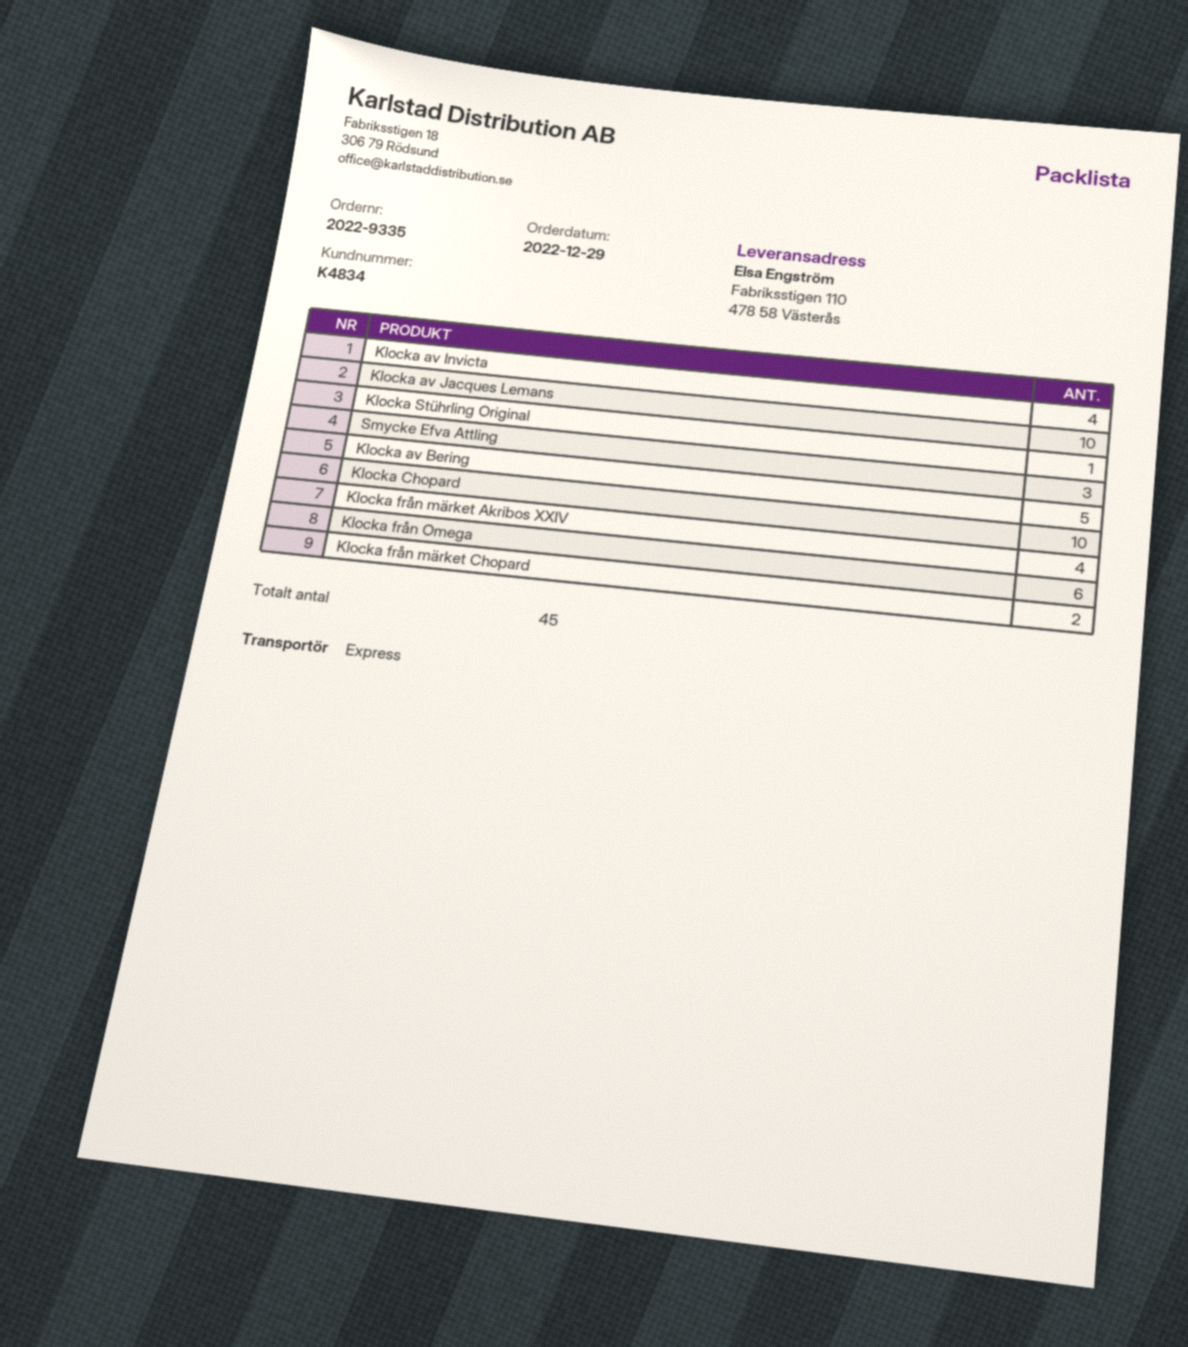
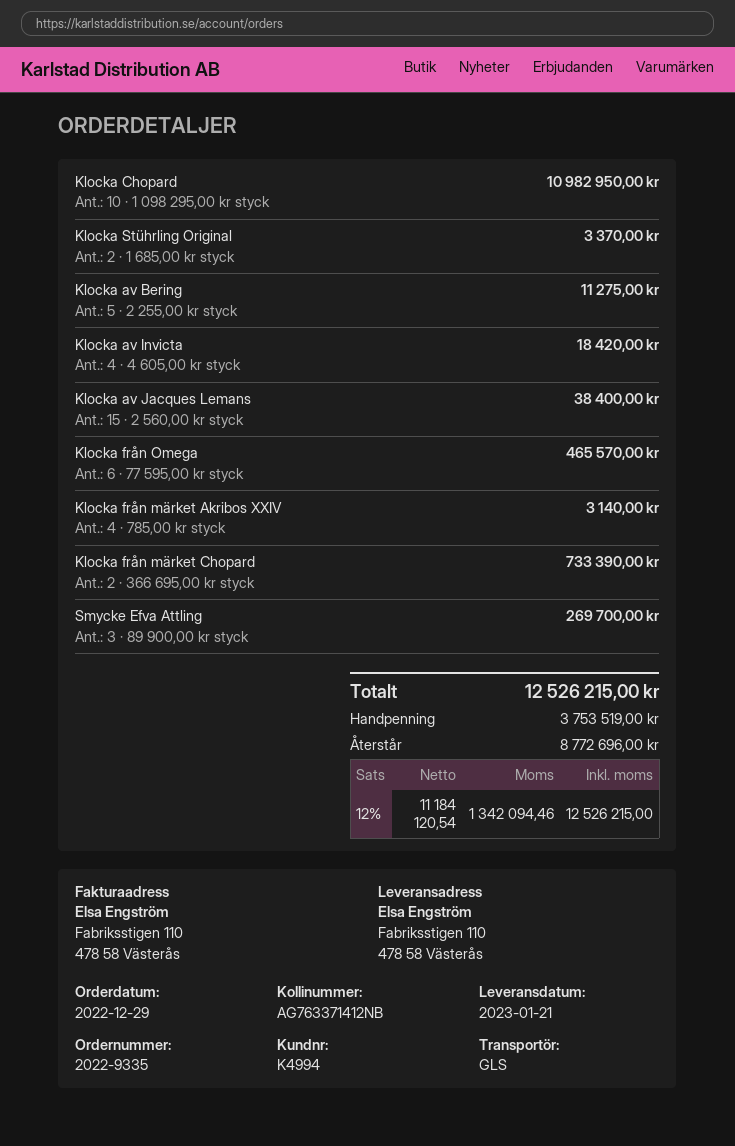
customer number: K4834 -> K4994
shipping method: express -> GLS
Klocka av Jacques Lemans: 10 -> 15
Klocka Stührling Original: 1 -> 2

